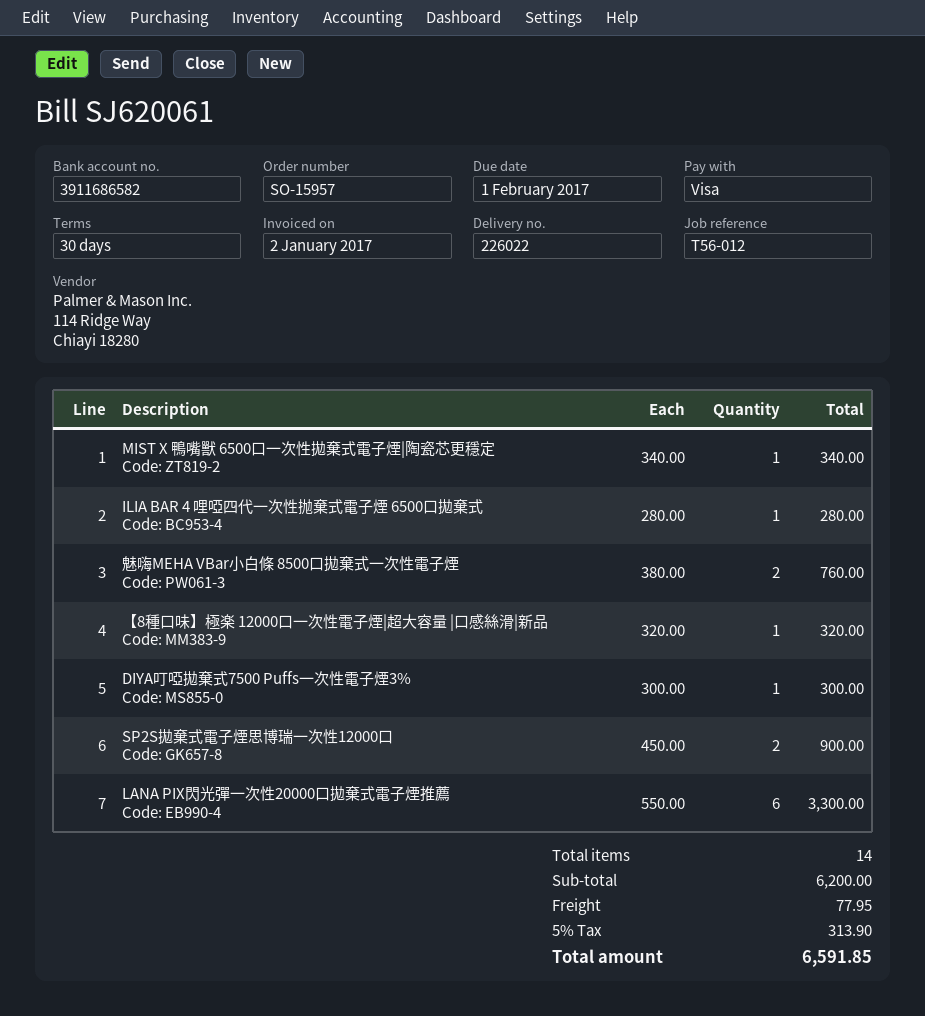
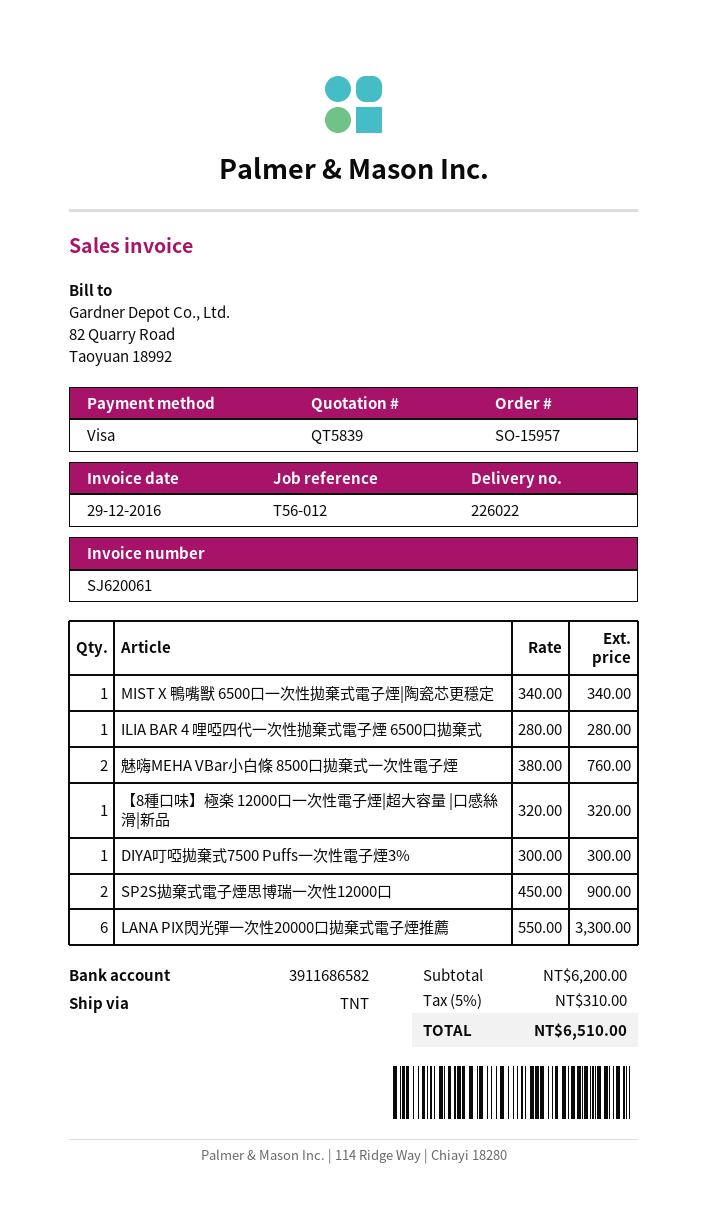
invoice date: 2017-01-02 -> 2016-12-29
shipping: 77.95 -> none
tax: 5% = 313.90 -> 5% = 310.00
total: 6591.85 -> 6510.00

